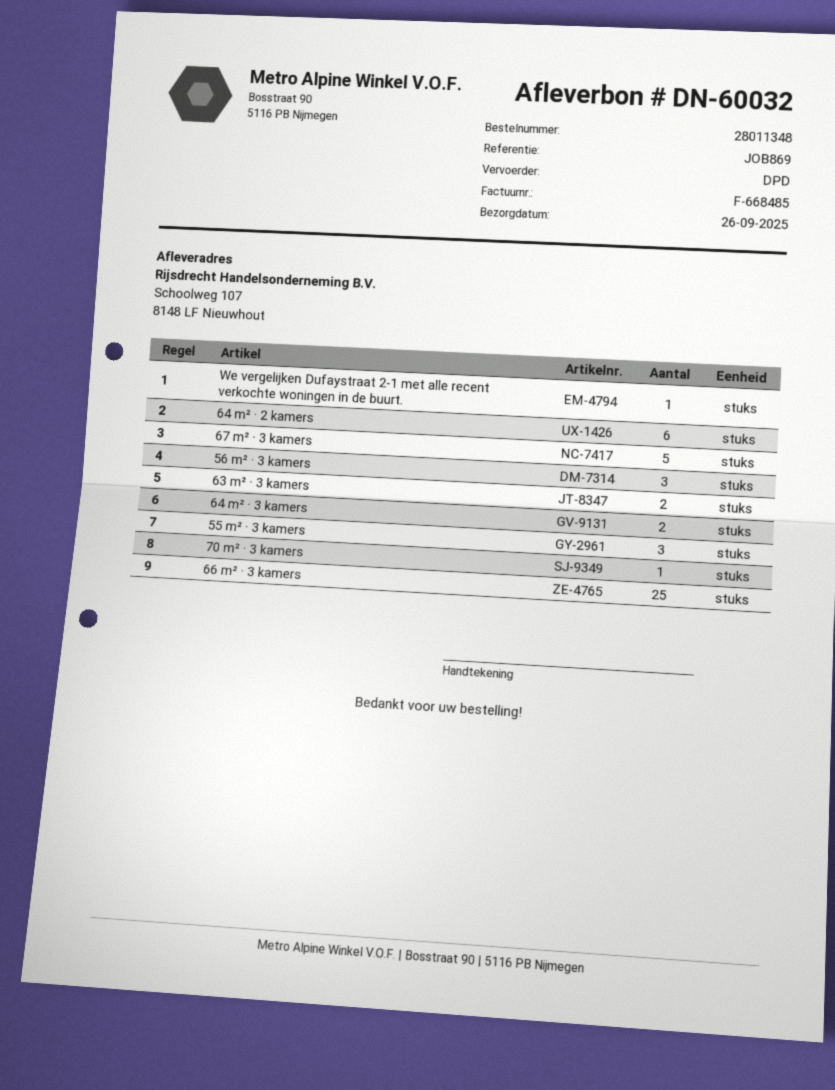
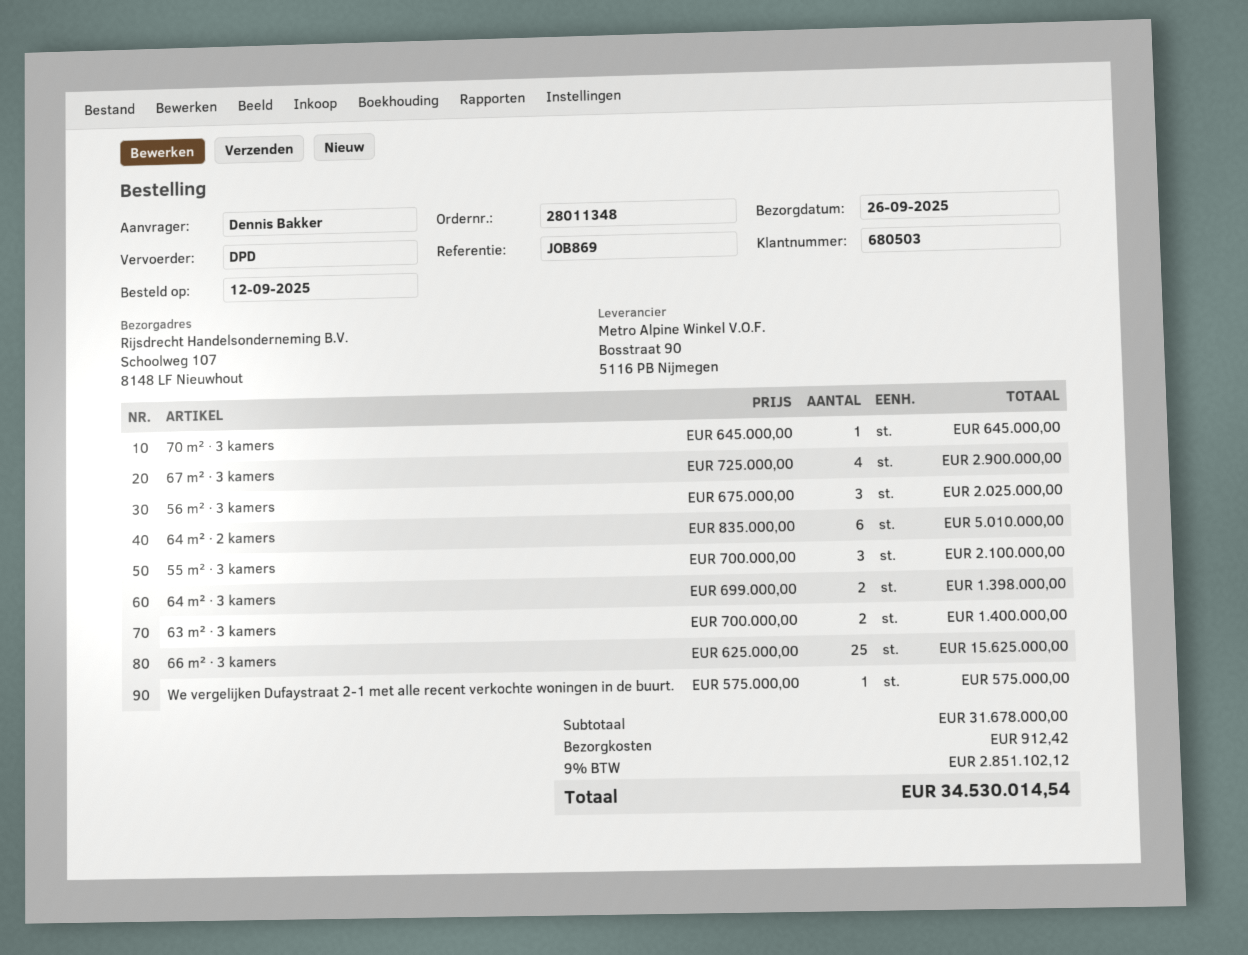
67 m² · 3 kamers: 5 -> 4

